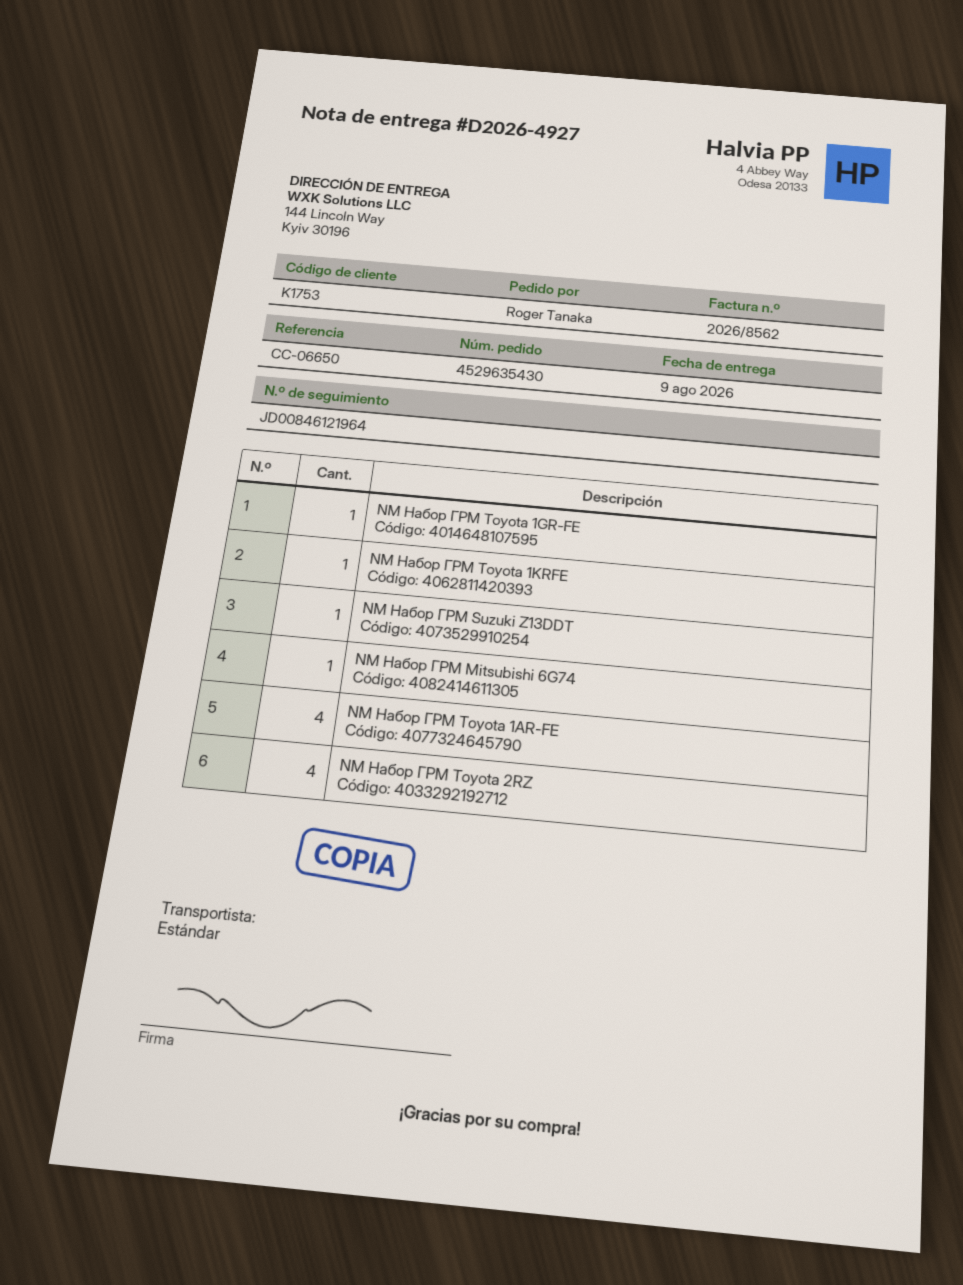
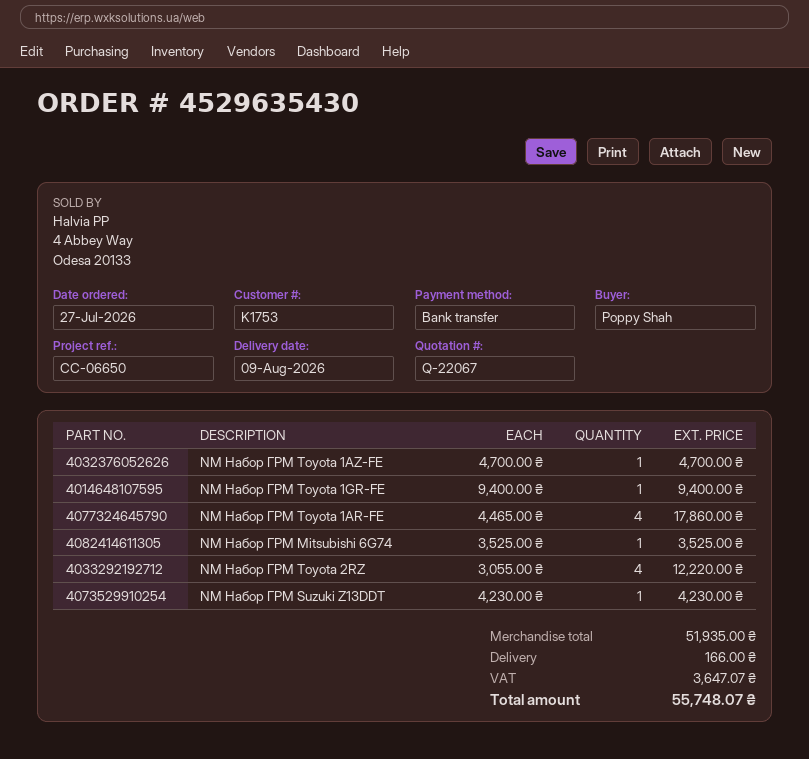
ordered by: Roger Tanaka -> Poppy Shah
NM Набор ГРМ Toyota 1KRFE: 1 -> none
NM Набор ГРМ Toyota 1AZ-FE: none -> 1

